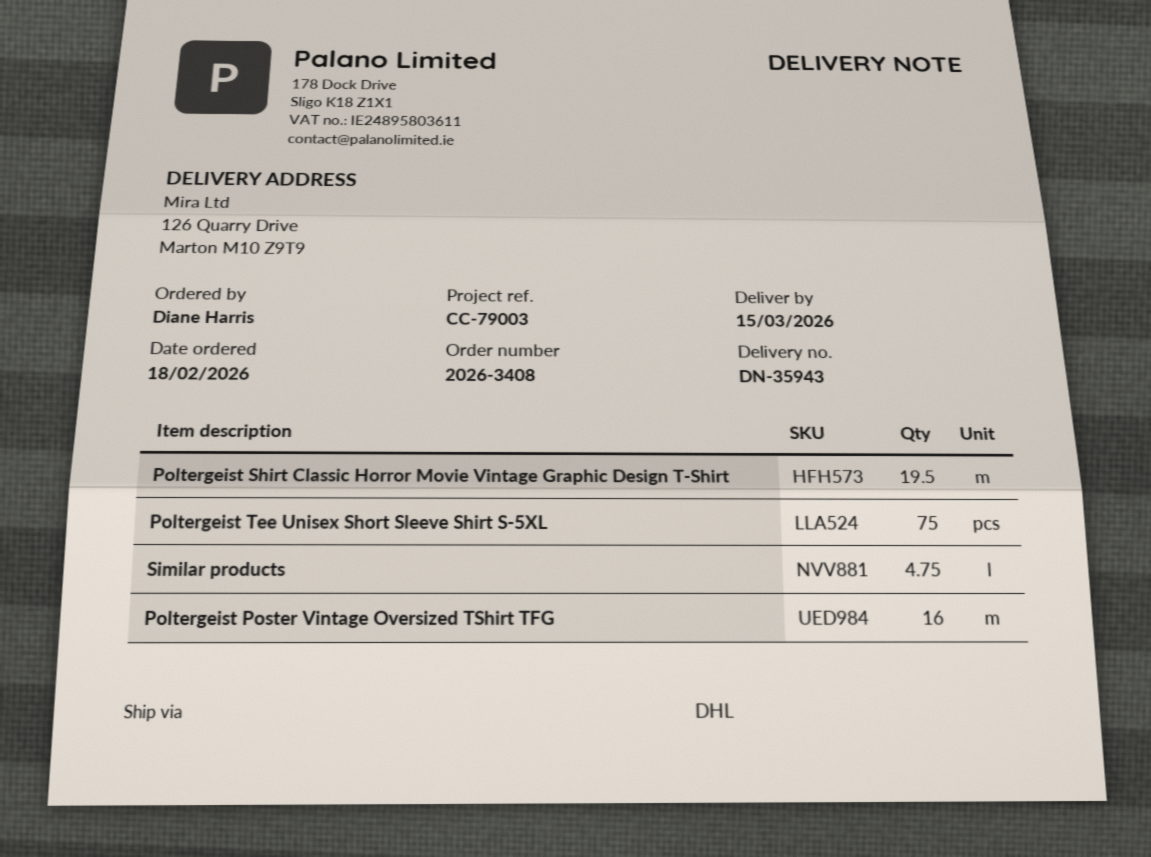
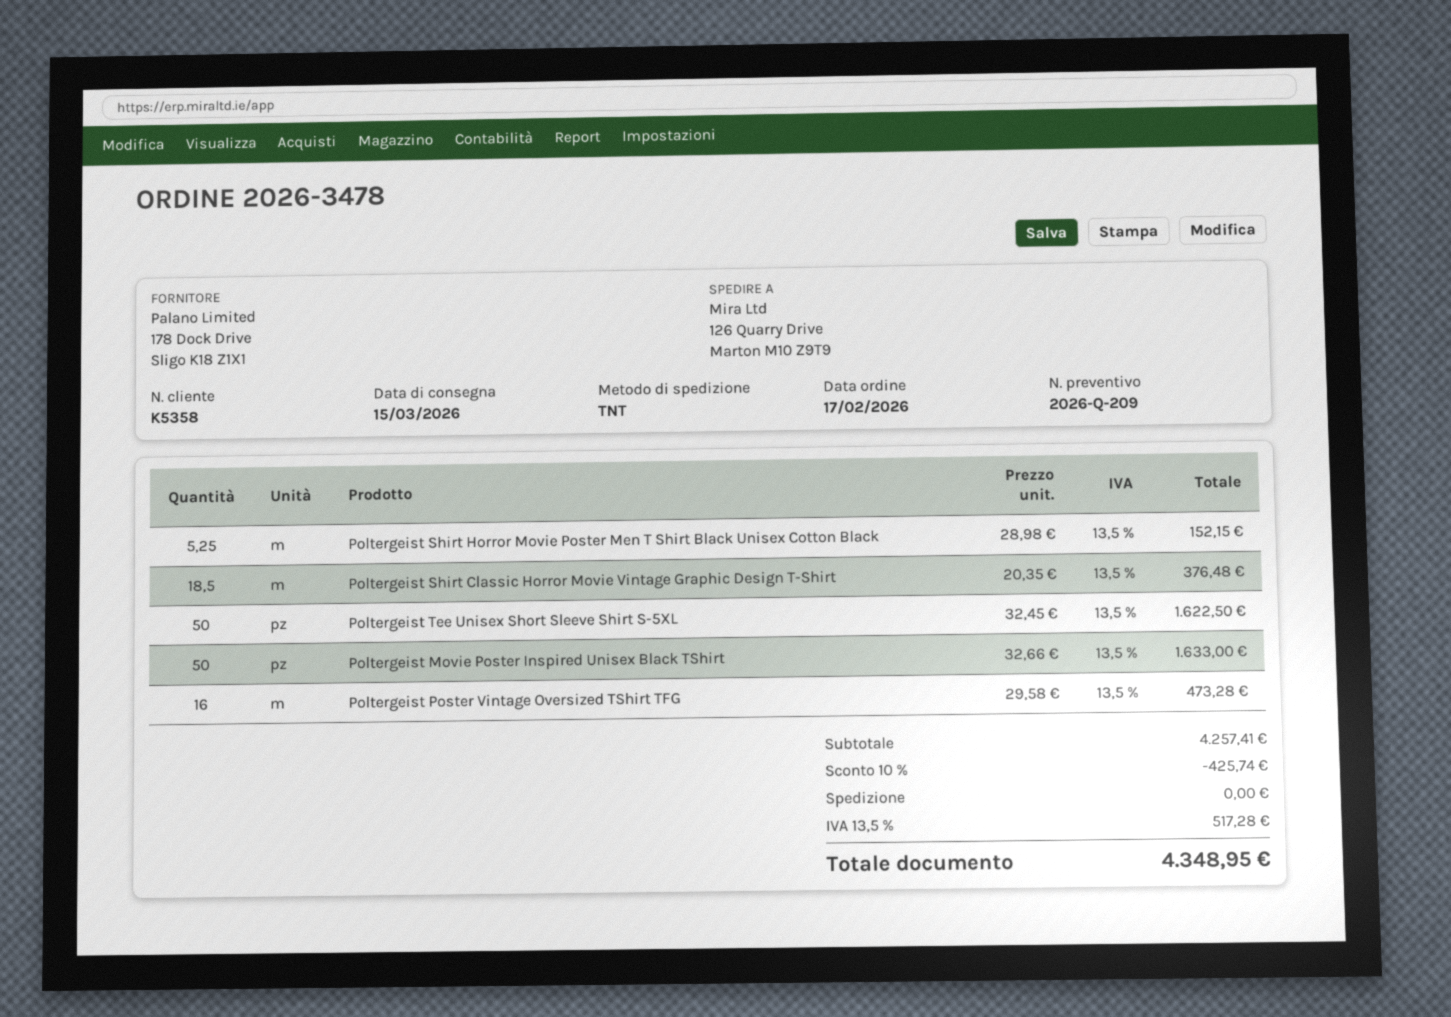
order number: 2026-3408 -> 2026-3478
order date: 2026-02-18 -> 2026-02-17
shipping method: DHL -> TNT
Poltergeist Shirt Classic Horror Movie Vintage Graphic Design T-Shirt: 19.5 -> 18.5
Poltergeist Tee Unisex Short Sleeve Shirt S-5XL: 75 -> 50
Similar products: 4.75 -> none
Poltergeist Shirt Horror Movie Poster Men T Shirt Black Unisex Cotton Black: none -> 5.25
Poltergeist Movie Poster Inspired Unisex Black TShirt: none -> 50

